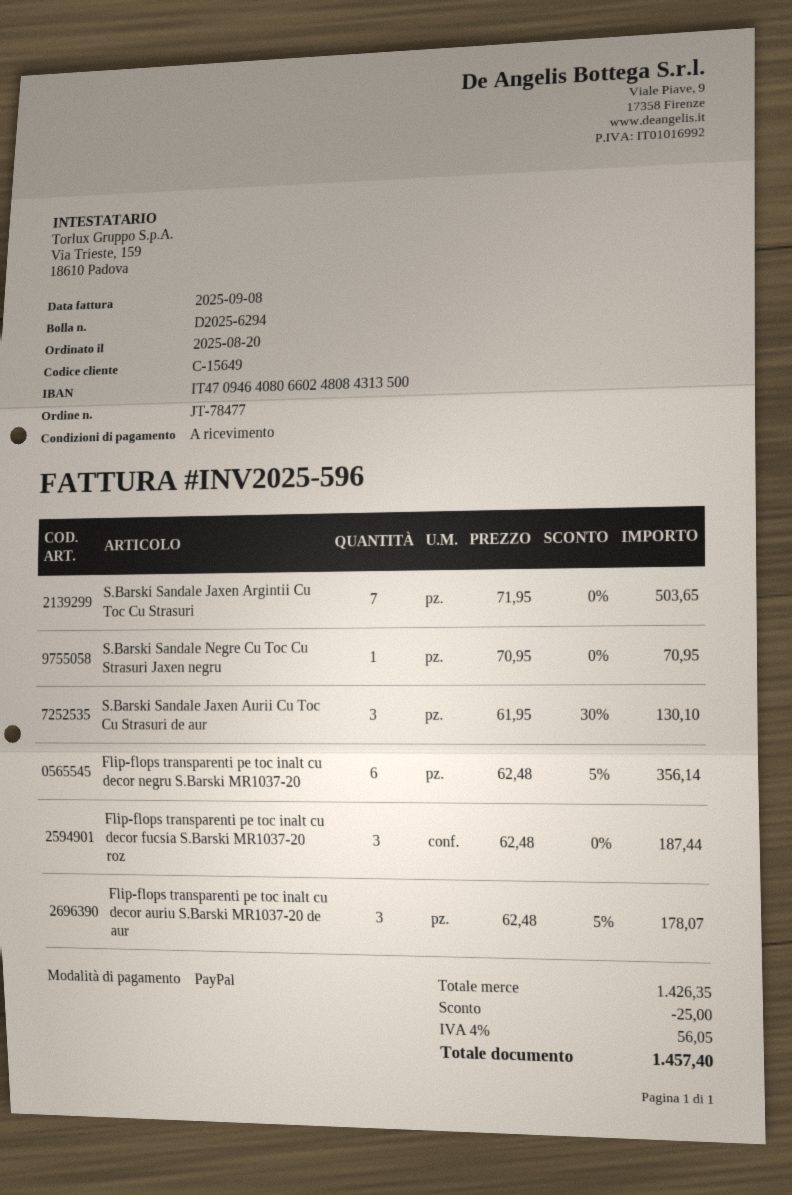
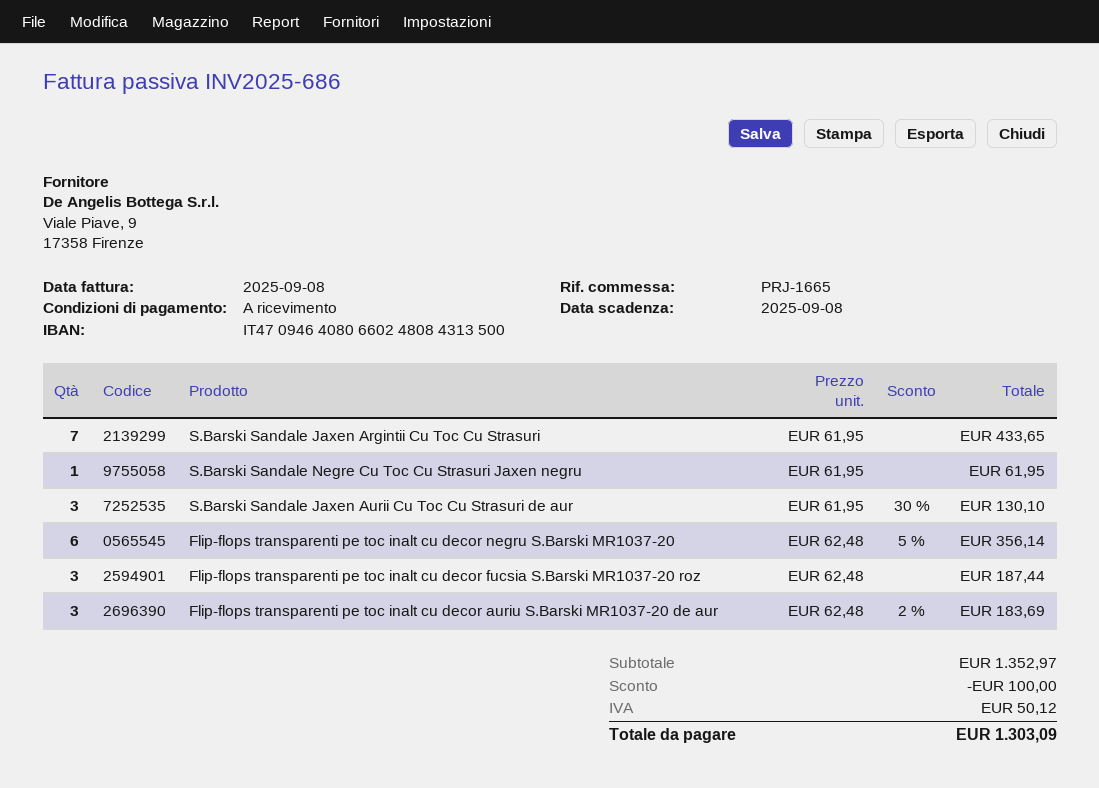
invoice number: INV2025-596 -> INV2025-686
S.Barski Sandale Jaxen Argintii Cu Toc Cu Strasuri: 7 x 71.95 = 503.65 -> 7 x 61.95 = 433.65
S.Barski Sandale Negre Cu Toc Cu Strasuri Jaxen negru: 1 x 70.95 = 70.95 -> 1 x 61.95 = 61.95
Flip-flops transparenti pe toc inalt cu decor auriu S.Barski MR1037-20 de aur: 3 x 62.48 - 5% = 178.07 -> 3 x 62.48 - 2% = 183.69
subtotal: 1426.35 -> 1352.97
discount: 25.00 -> 100.00
tax: 56.05 -> 50.12
total: 1457.40 -> 1303.09

